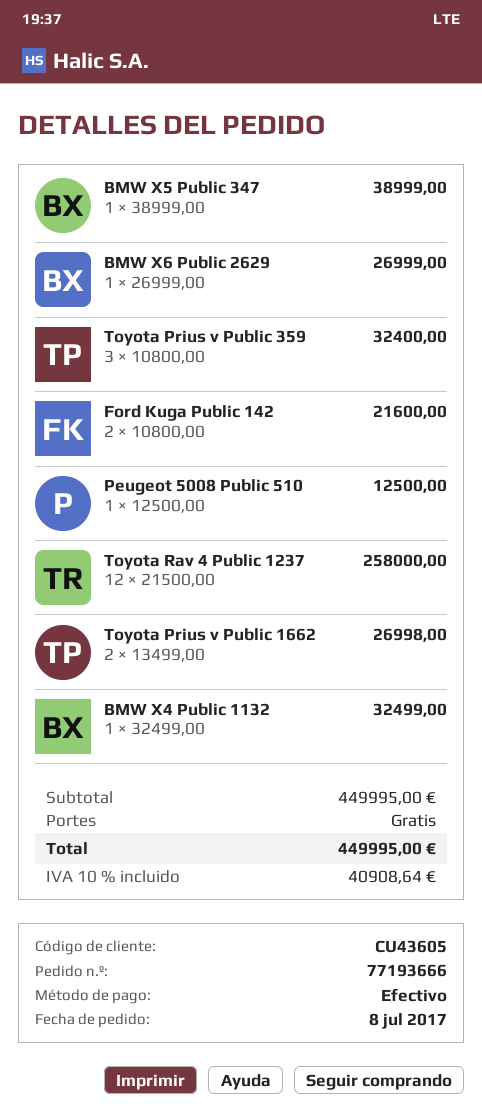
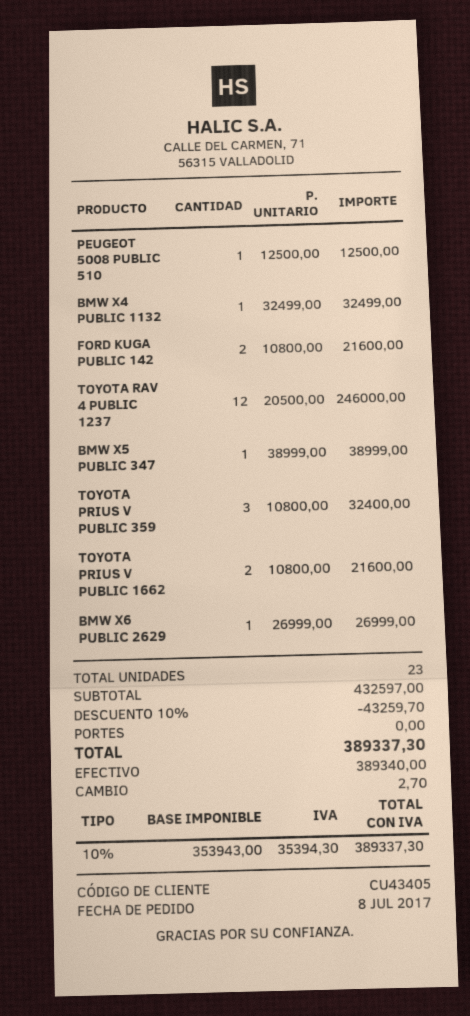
customer number: CU43605 -> CU43405
Toyota Rav 4 Public 1237: 12 x 21500.00 = 258000.00 -> 12 x 20500.00 = 246000.00
Toyota Prius v Public 1662: 2 x 13499.00 = 26998.00 -> 2 x 10800.00 = 21600.00
subtotal: 449995.00 -> 432597.00
discount: none -> 10% = 43259.70
tax: 10% = 40908.64 -> 10% = 35394.30
total: 449995.00 -> 389337.30

